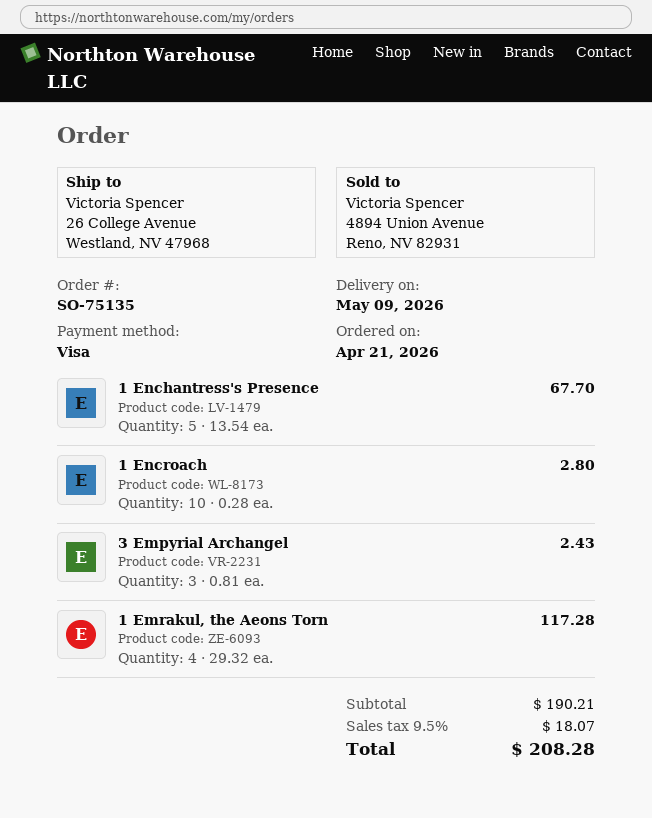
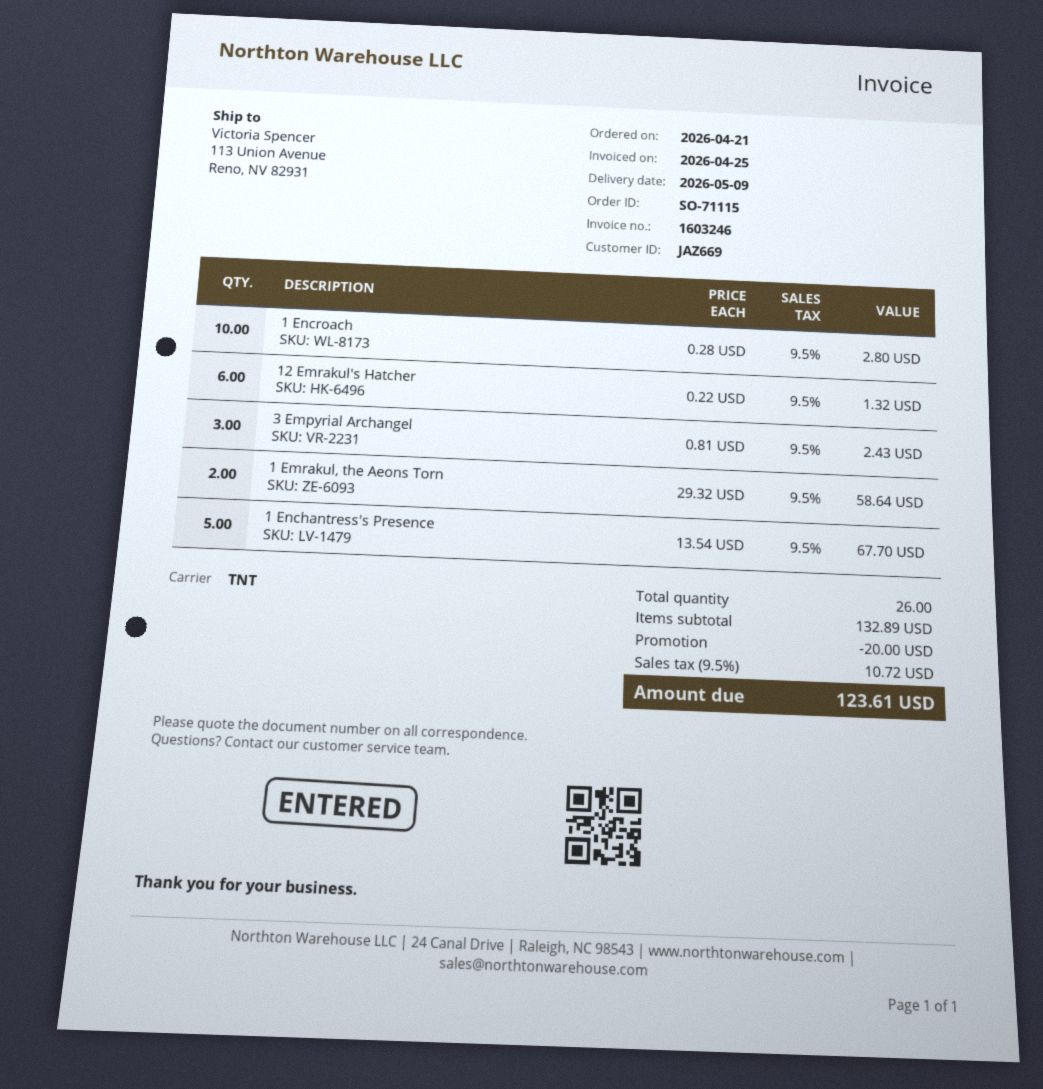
order number: SO-75135 -> SO-71115
ship to: 26 College Avenue, Westland, NV 47968 -> 113 Union Avenue, Reno, NV 82931
1 Emrakul, the Aeons Torn: 4 x 29.32 = 117.28 -> 2 x 29.32 = 58.64
12 Emrakul's Hatcher: none -> 6 x 0.22 = 1.32
subtotal: 190.21 -> 132.89
discount: none -> 20.00
tax: 9.5% = 18.07 -> 9.5% = 10.72
total: 208.28 -> 123.61

